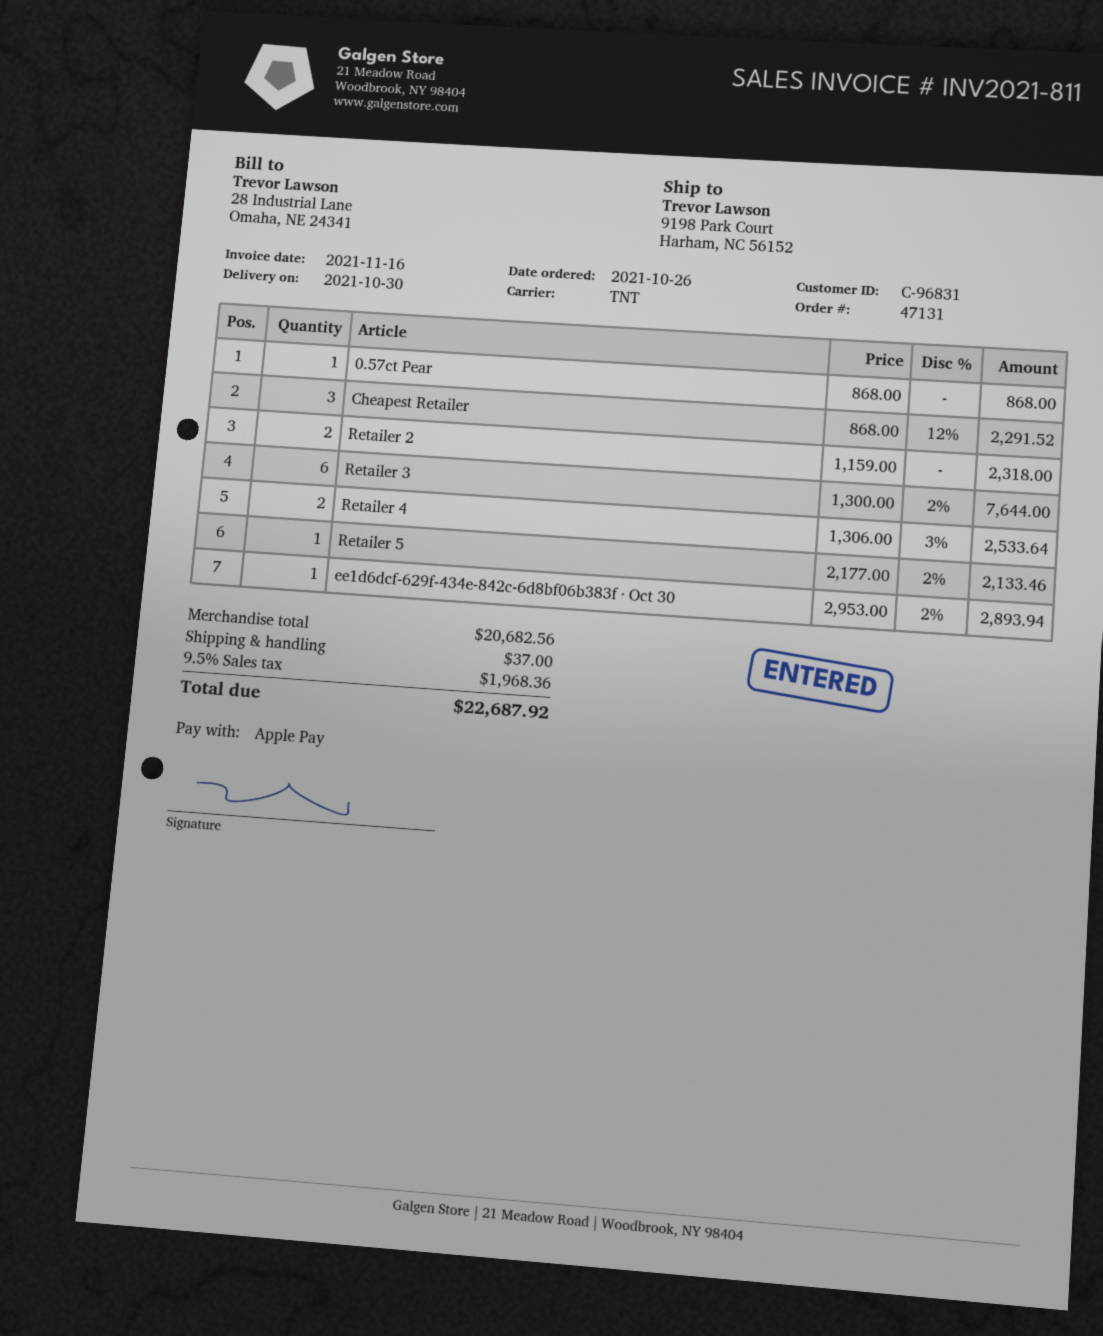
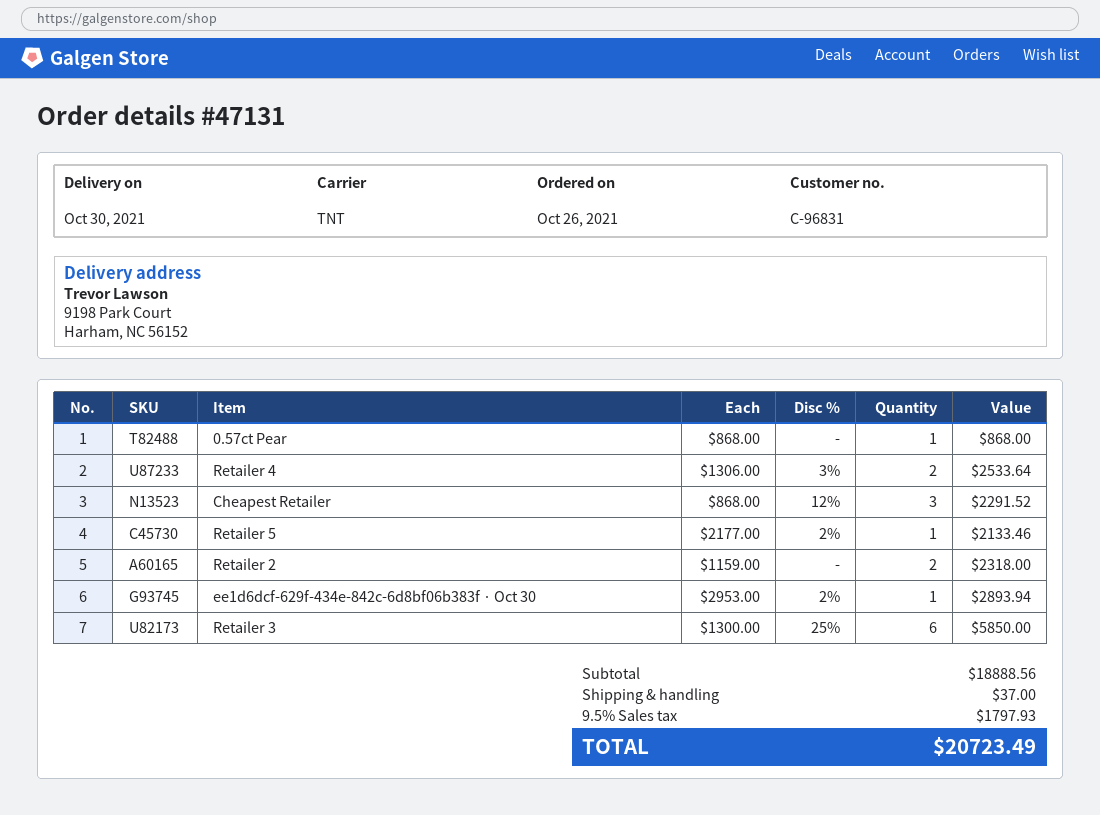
Retailer 3: 6 x 1300.00 - 2% = 7644.00 -> 6 x 1300.00 - 25% = 5850.00
subtotal: 20682.56 -> 18888.56
tax: 9.5% = 1968.36 -> 9.5% = 1797.93
total: 22687.92 -> 20723.49

